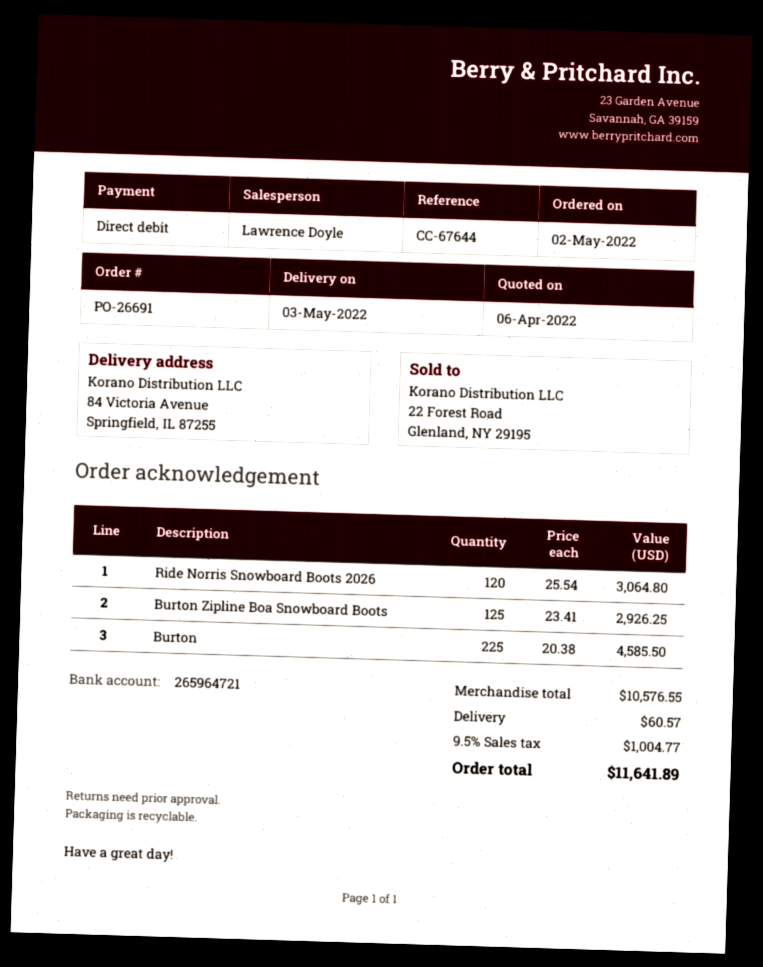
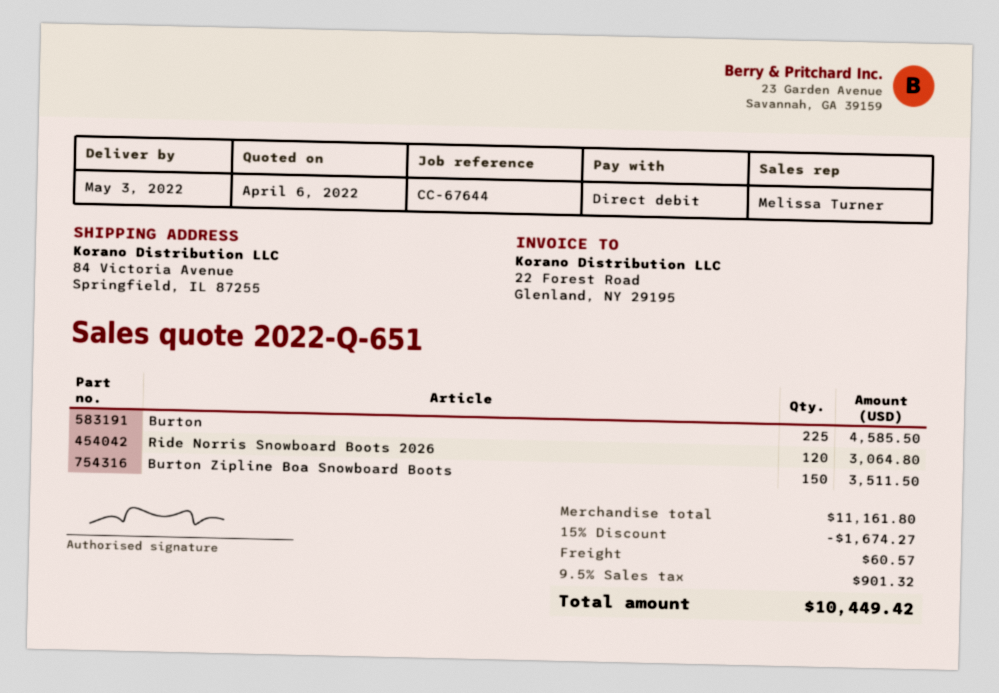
sales rep: Lawrence Doyle -> Melissa Turner
Burton Zipline Boa Snowboard Boots: 125 for 2926.25 -> 150 for 3511.50
subtotal: 10576.55 -> 11161.80
discount: none -> 15% = 1674.27
tax: 9.5% = 1004.77 -> 9.5% = 901.32
total: 11641.89 -> 10449.42

